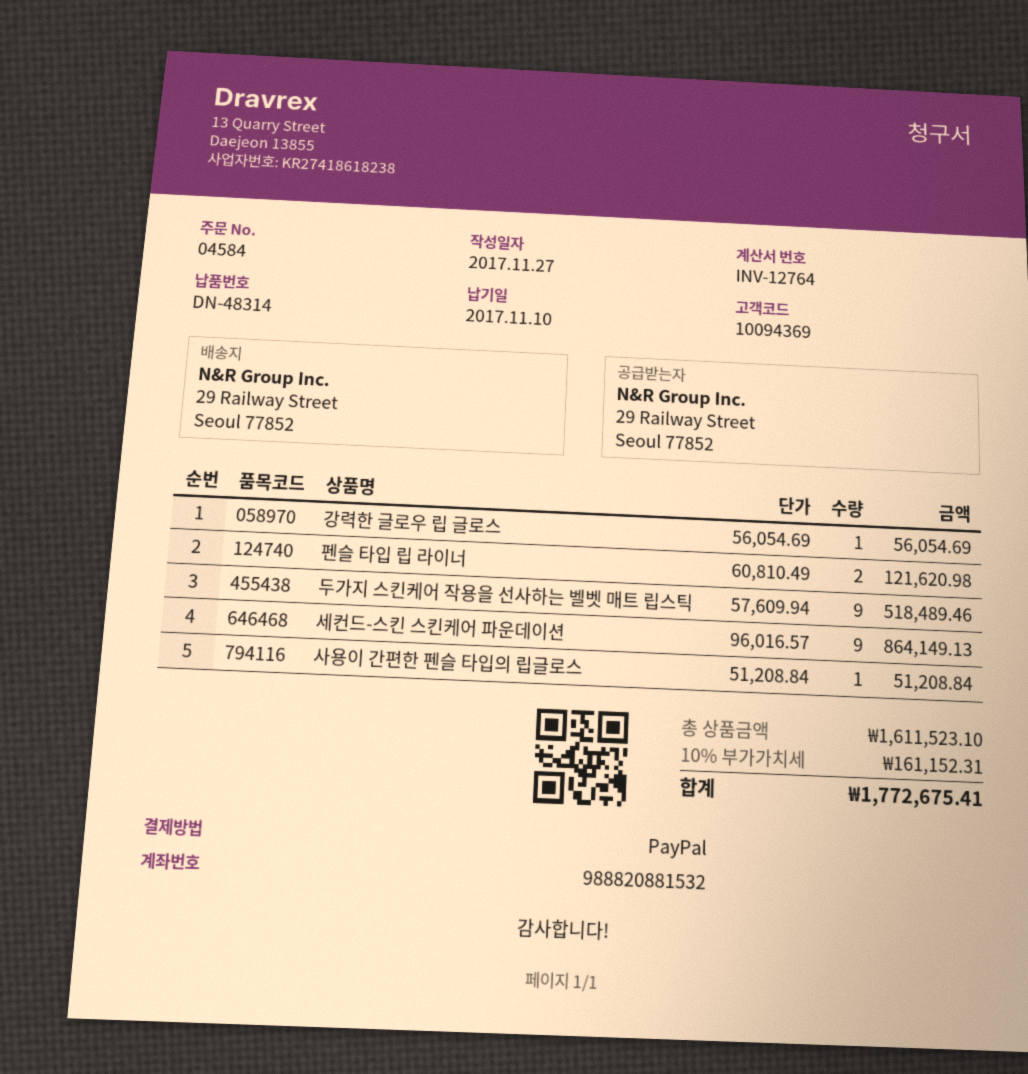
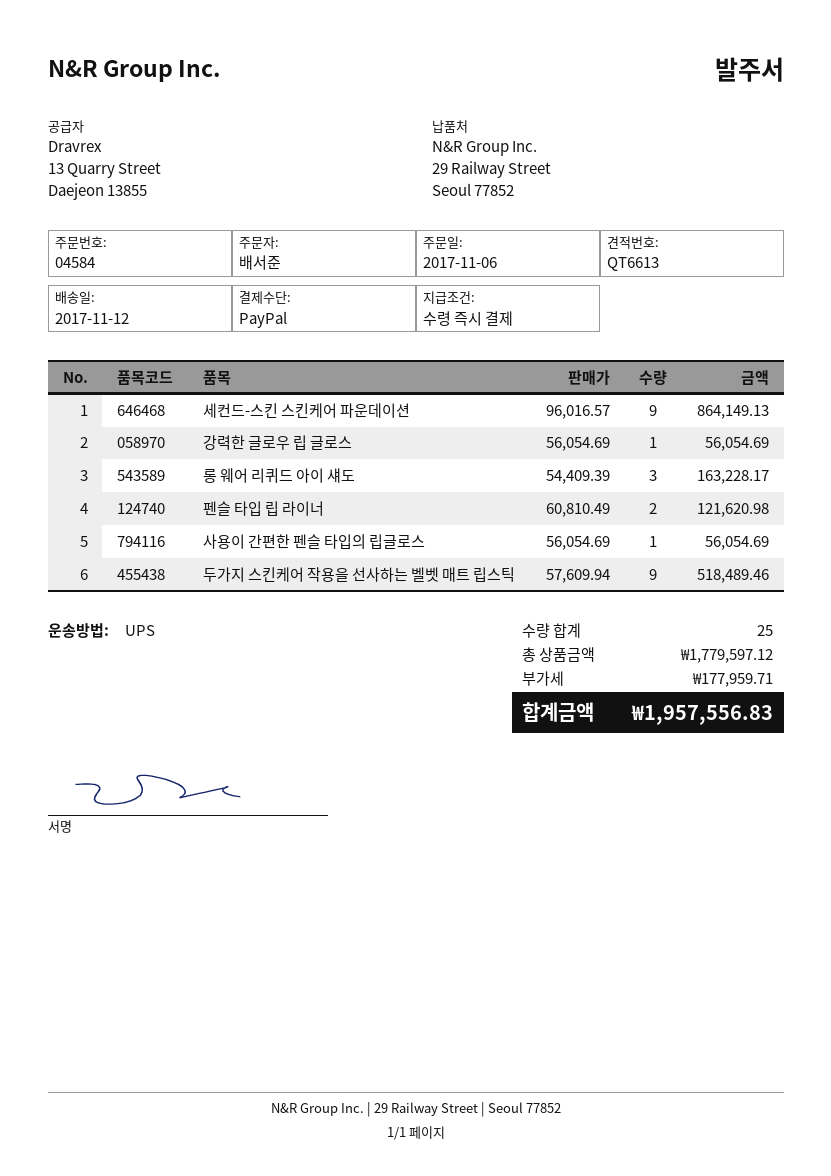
delivery date: 2017-11-10 -> 2017-11-12
사용이 간편한 펜슬 타입의 립글로스: 1 x 51208.84 = 51208.84 -> 1 x 56054.69 = 56054.69
롱 웨어 리퀴드 아이 섀도: none -> 3 x 54409.39 = 163228.17
subtotal: 1611523.10 -> 1779597.12
tax: 161152.31 -> 177959.71
total: 1772675.41 -> 1957556.83

